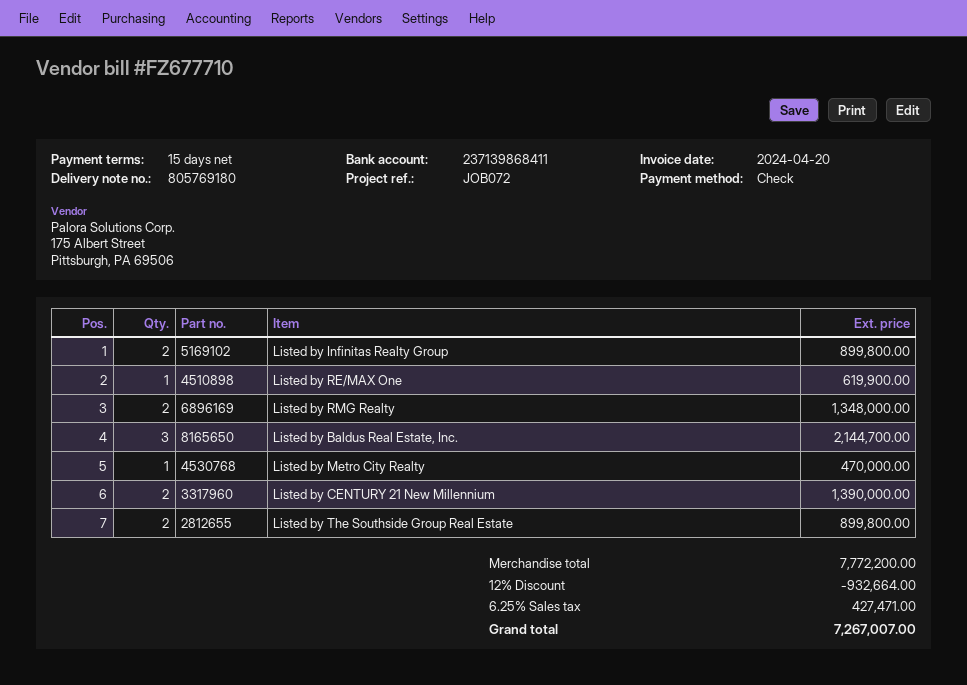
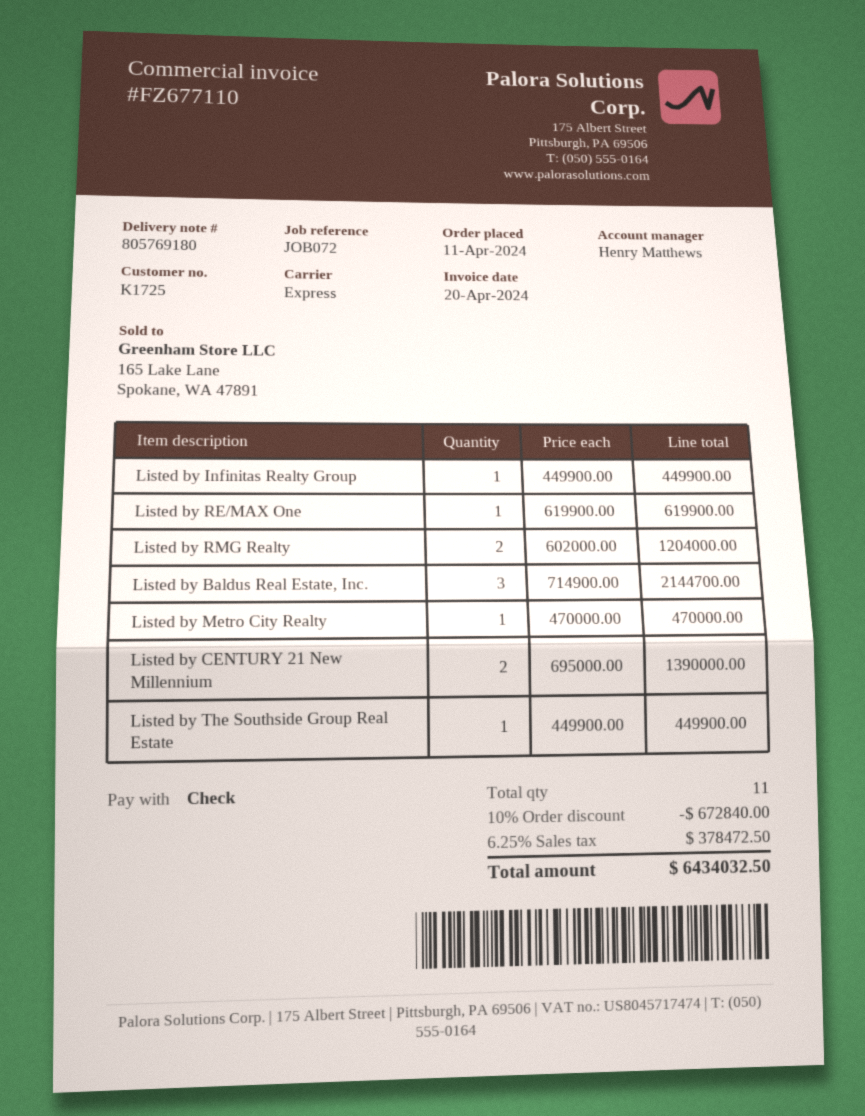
invoice number: FZ677710 -> FZ677110
Listed by Infinitas Realty Group: 2 for 899800.00 -> 1 for 449900.00
Listed by RMG Realty: 2 for 1348000.00 -> 2 for 1204000.00
Listed by The Southside Group Real Estate: 2 for 899800.00 -> 1 for 449900.00
discount: 12% = 932664.00 -> 10% = 672840.00
tax: 6.25% = 427471.00 -> 6.25% = 378472.50
total: 7267007.00 -> 6434032.50

